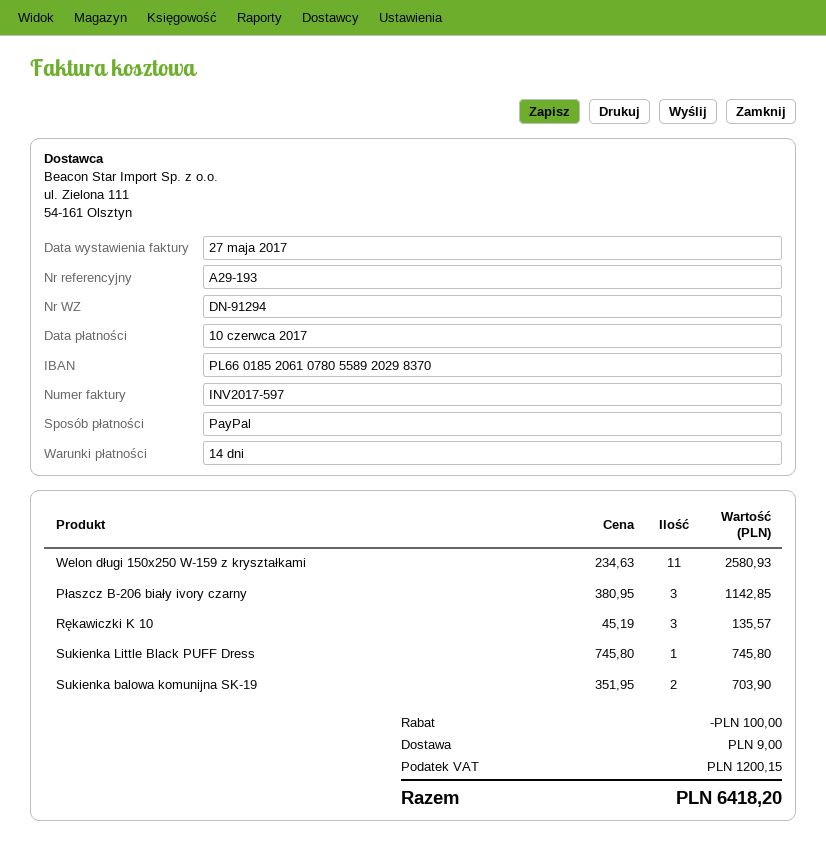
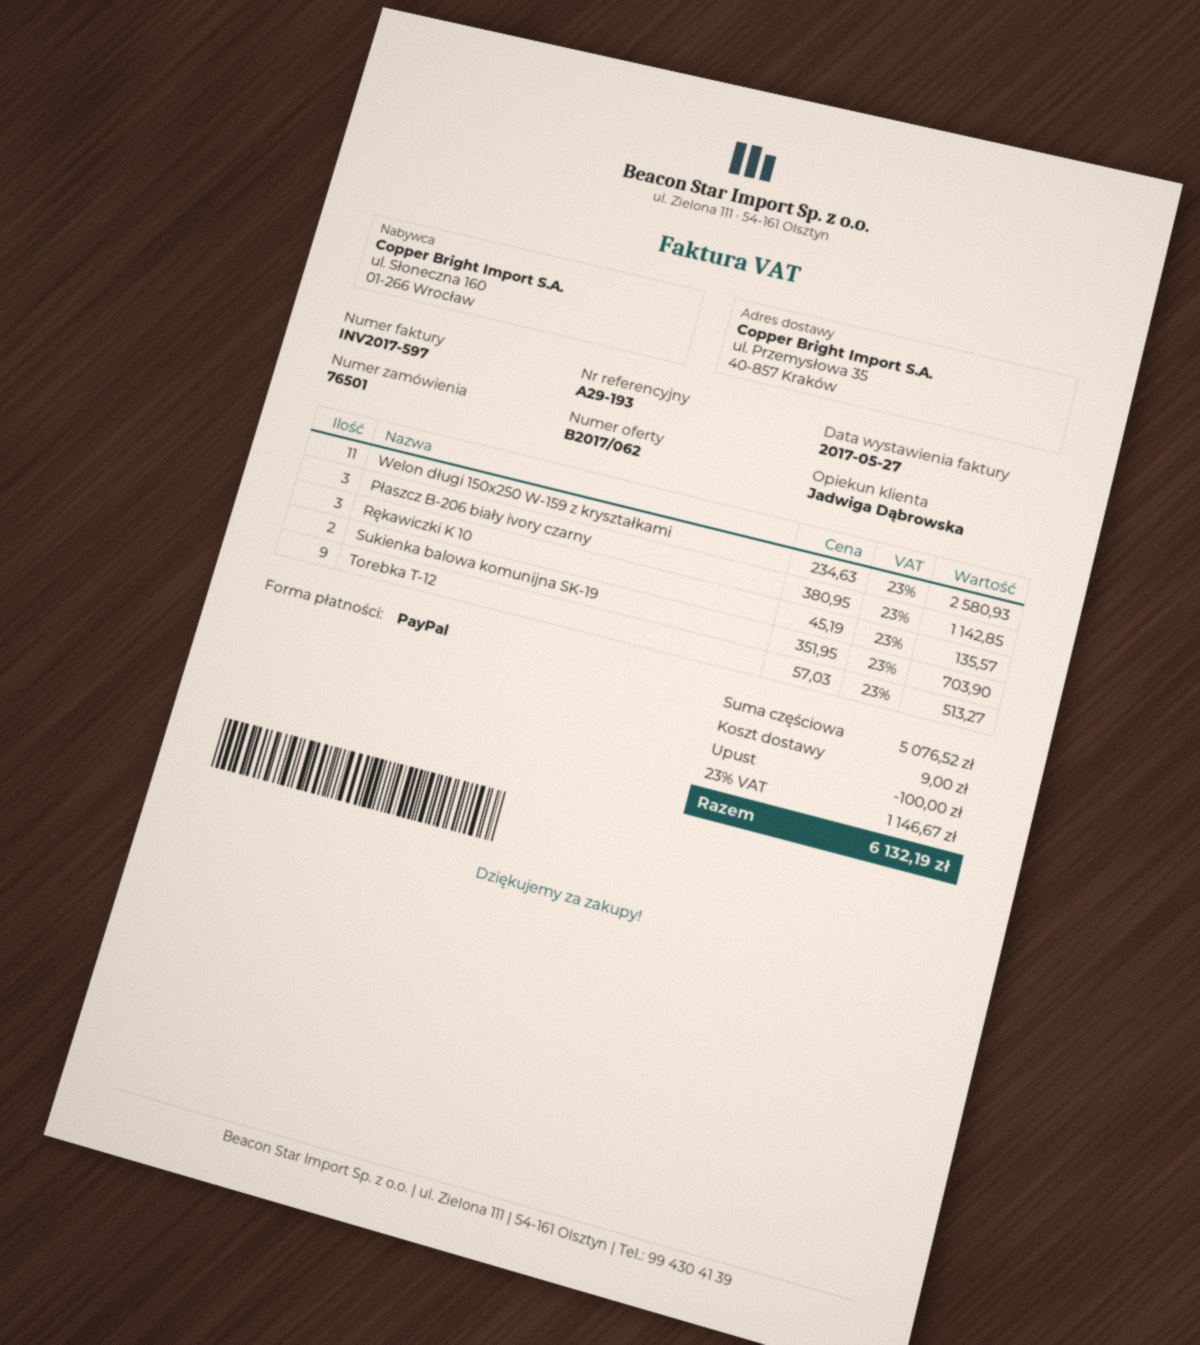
Sukienka Little Black PUFF Dress: 1 x 745.80 = 745.80 -> none
Torebka T-12: none -> 9 x 57.03 = 513.27
tax: 1200.15 -> 1146.67
total: 6418.20 -> 6132.19

